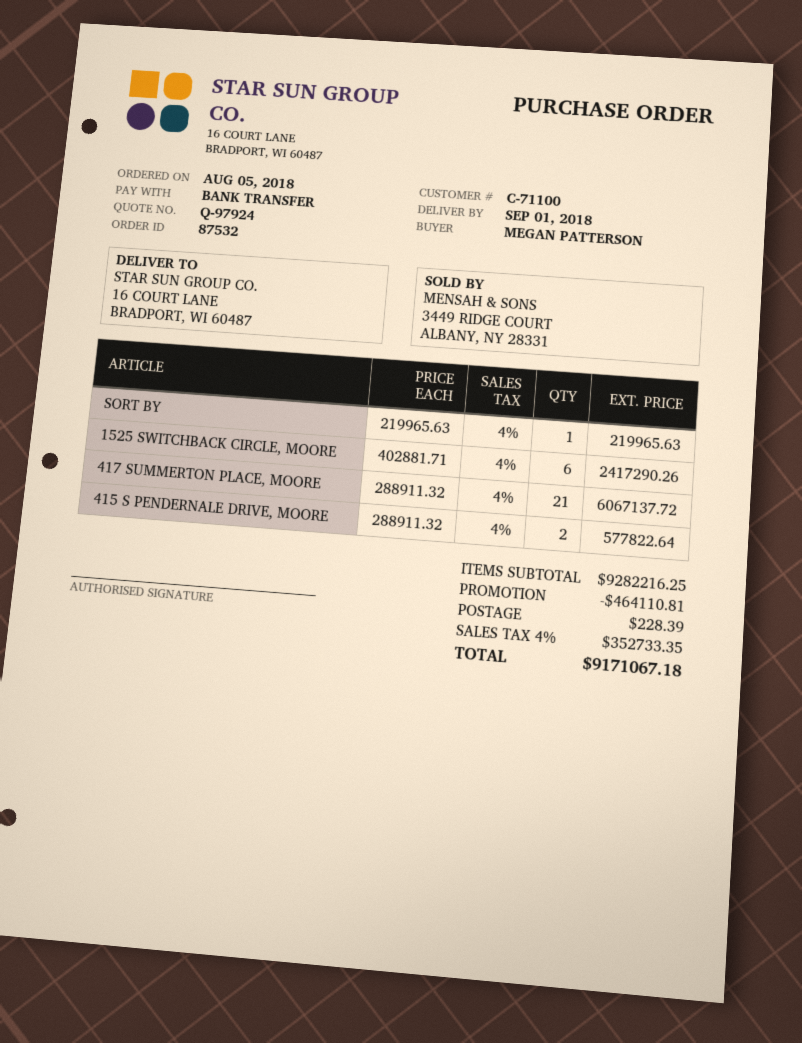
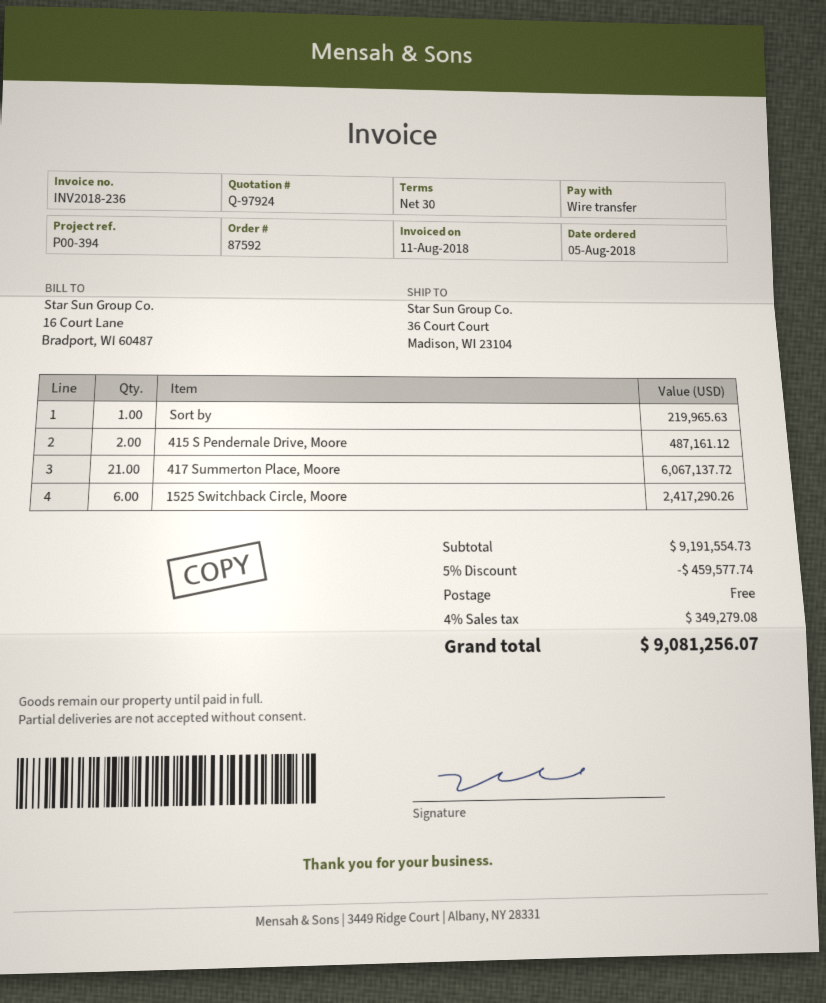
order number: 87532 -> 87592
ship to: 16 COURT LANE, BRADPORT, WI 60487 -> 36 Court Court, Madison, WI 23104
415 S PENDERNALE DRIVE, MOORE: 2 for 577822.64 -> 2 for 487161.12
subtotal: 9282216.25 -> 9191554.73
discount: 464110.81 -> 459577.74
shipping: 228.39 -> 0.00
tax: 4% = 352733.35 -> 4% = 349279.08
total: 9171067.18 -> 9081256.07

